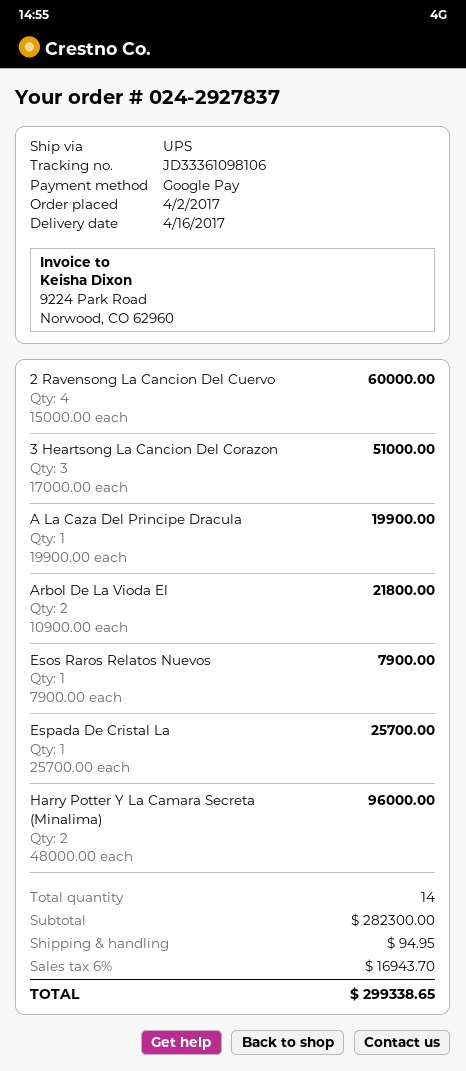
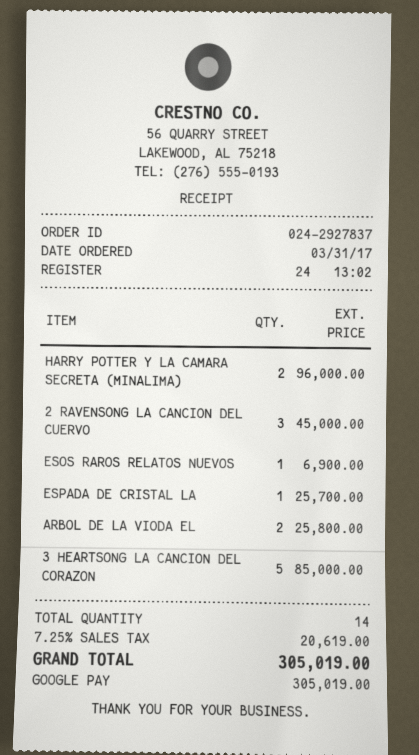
order date: 2017-04-02 -> 2017-03-31
2 Ravensong La Cancion Del Cuervo: 4 for 60000.00 -> 3 for 45000.00
3 Heartsong La Cancion Del Corazon: 3 for 51000.00 -> 5 for 85000.00
A La Caza Del Principe Dracula: 1 for 19900.00 -> none
Arbol De La Vioda El: 2 for 21800.00 -> 2 for 25800.00
Esos Raros Relatos Nuevos: 1 for 7900.00 -> 1 for 6900.00
shipping: 94.95 -> none
tax: 6% = 16943.70 -> 7.25% = 20619.00
total: 299338.65 -> 305019.00

